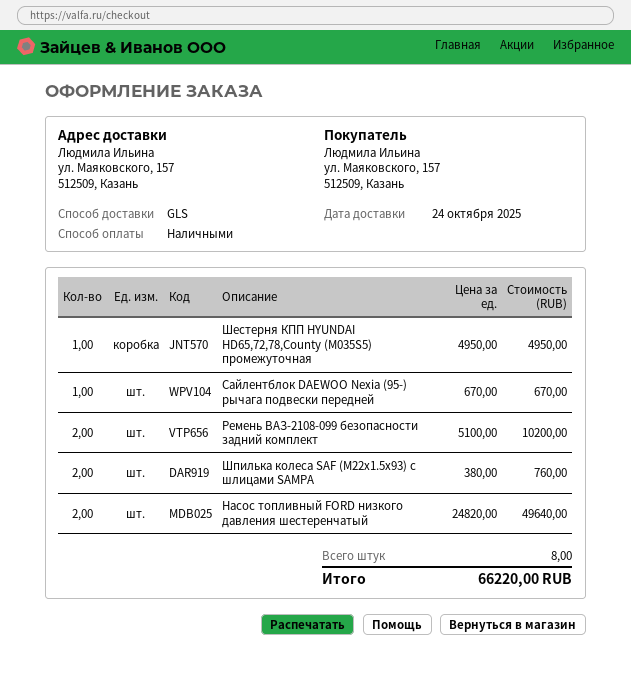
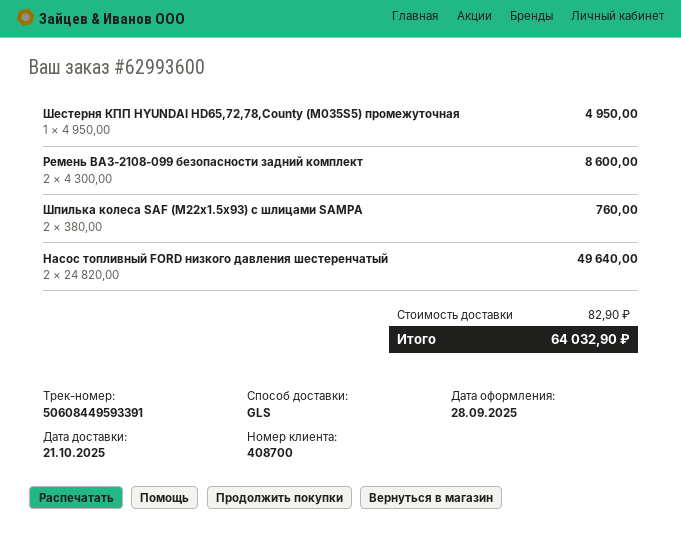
delivery date: 2025-10-24 -> 2025-10-21
Сайлентблок DAEWOO Nexia (95-) рычага подвески передней: 1 x 670.00 = 670.00 -> none
Ремень ВАЗ-2108-099 безопасности задний комплект: 2 x 5100.00 = 10200.00 -> 2 x 4300.00 = 8600.00
shipping: none -> 82.90
total: 66220.00 -> 64032.90

